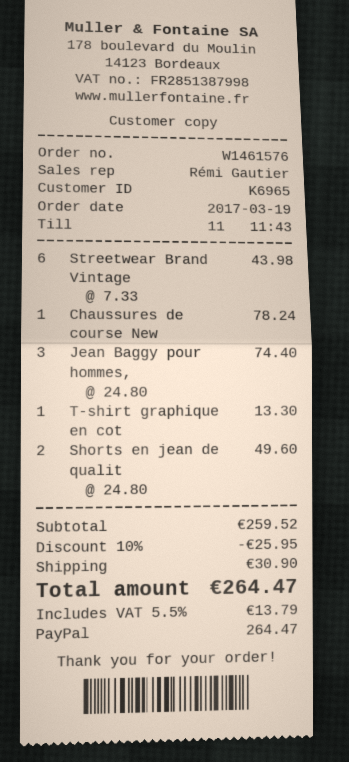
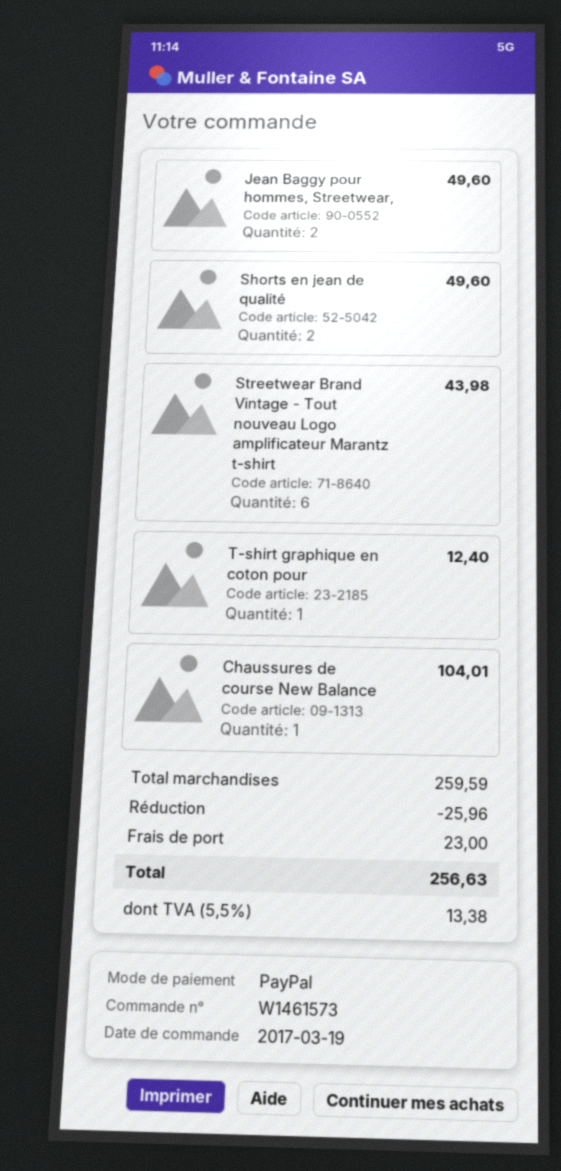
order number: W1461576 -> W1461573
Chaussures de course New: 1 for 78.24 -> 1 for 104.01
Jean Baggy pour hommes,: 3 for 74.40 -> 2 for 49.60
T-shirt graphique en cot: 1 for 13.30 -> 1 for 12.40
subtotal: 259.52 -> 259.59
discount: 25.95 -> 25.96
shipping: 30.90 -> 23.00
tax: 5.5% = 13.79 -> 5.5% = 13.38
total: 264.47 -> 256.63

